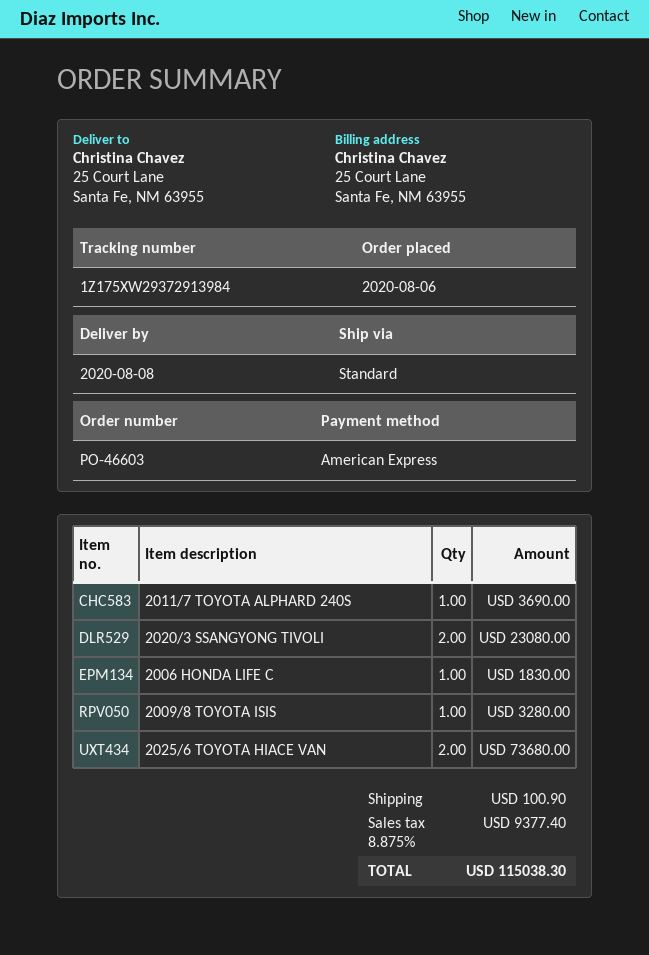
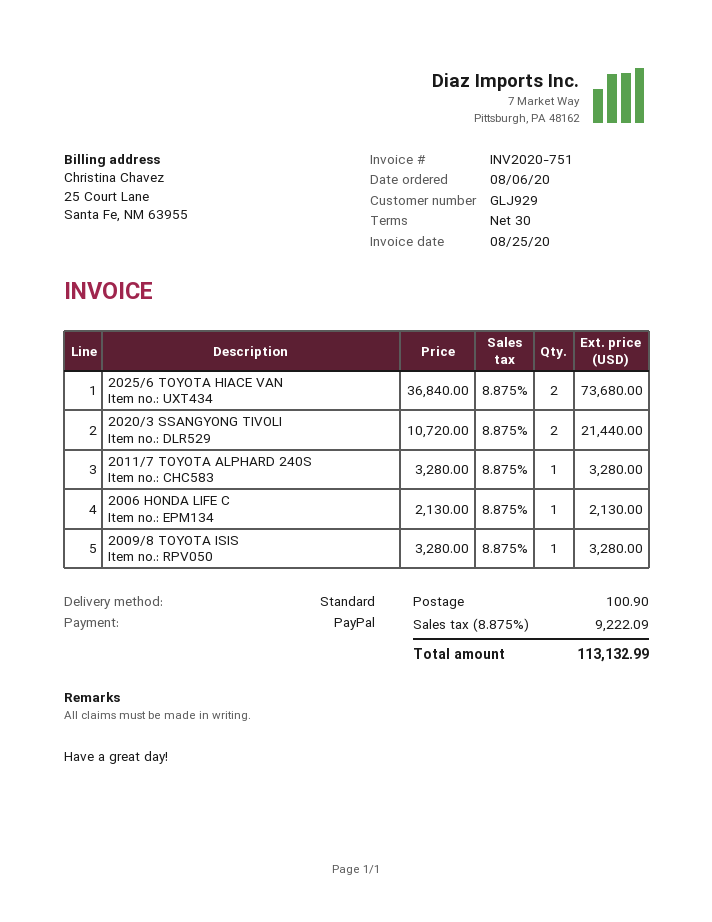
payment method: American Express -> PayPal
2011/7 TOYOTA ALPHARD 240S: 1 for 3690.00 -> 1 for 3280.00
2020/3 SSANGYONG TIVOLI: 2 for 23080.00 -> 2 for 21440.00
2006 HONDA LIFE C: 1 for 1830.00 -> 1 for 2130.00
tax: 8.875% = 9377.40 -> 8.875% = 9222.09
total: 115038.30 -> 113132.99

